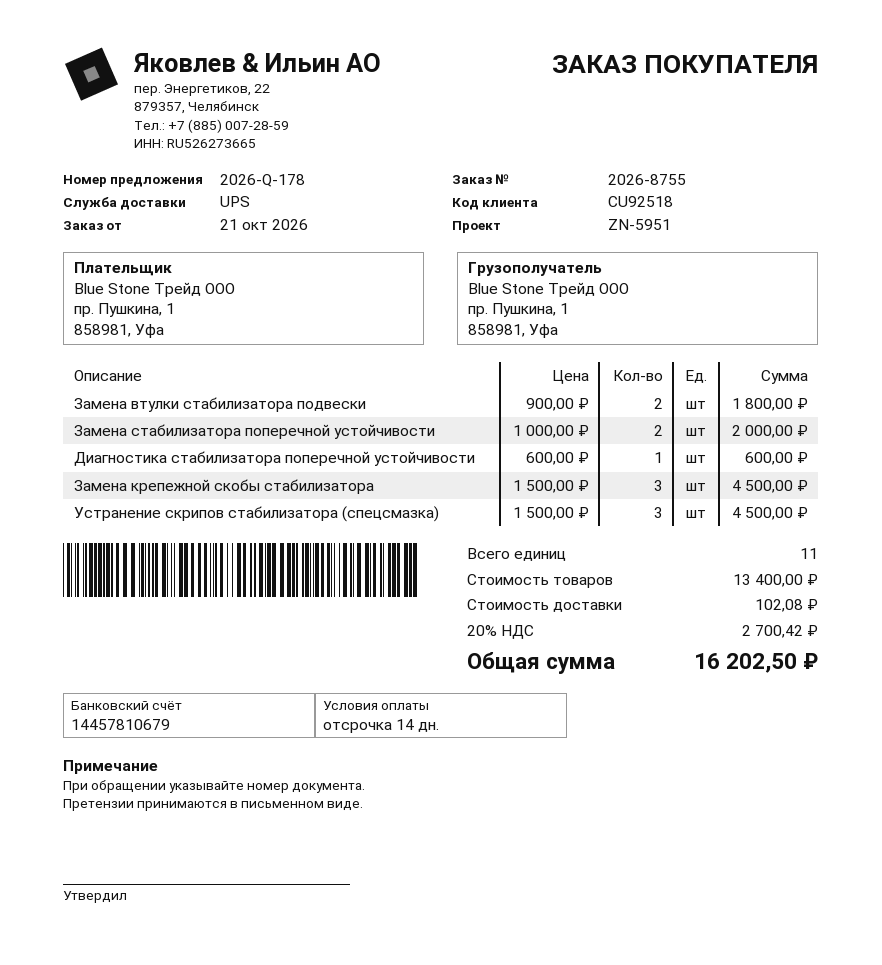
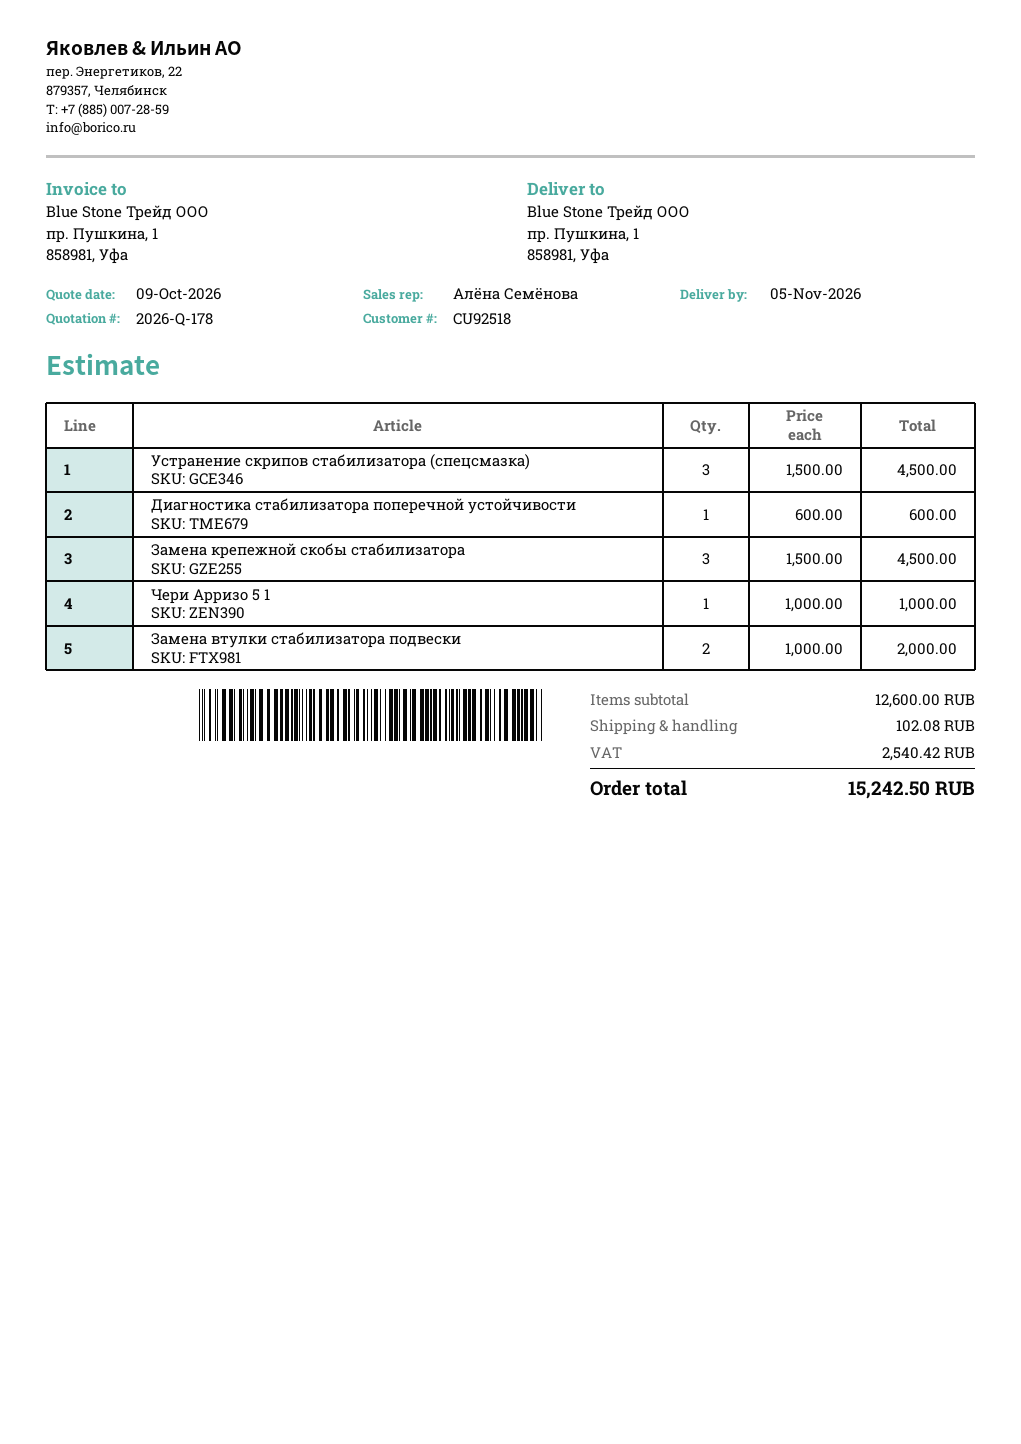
Замена втулки стабилизатора подвески: 2 x 900.00 = 1800.00 -> 2 x 1000.00 = 2000.00
Замена стабилизатора поперечной устойчивости: 2 x 1000.00 = 2000.00 -> none
Чери Арризо 5 1: none -> 1 x 1000.00 = 1000.00
subtotal: 13400.00 -> 12600.00
tax: 2700.42 -> 2540.42
total: 16202.50 -> 15242.50

